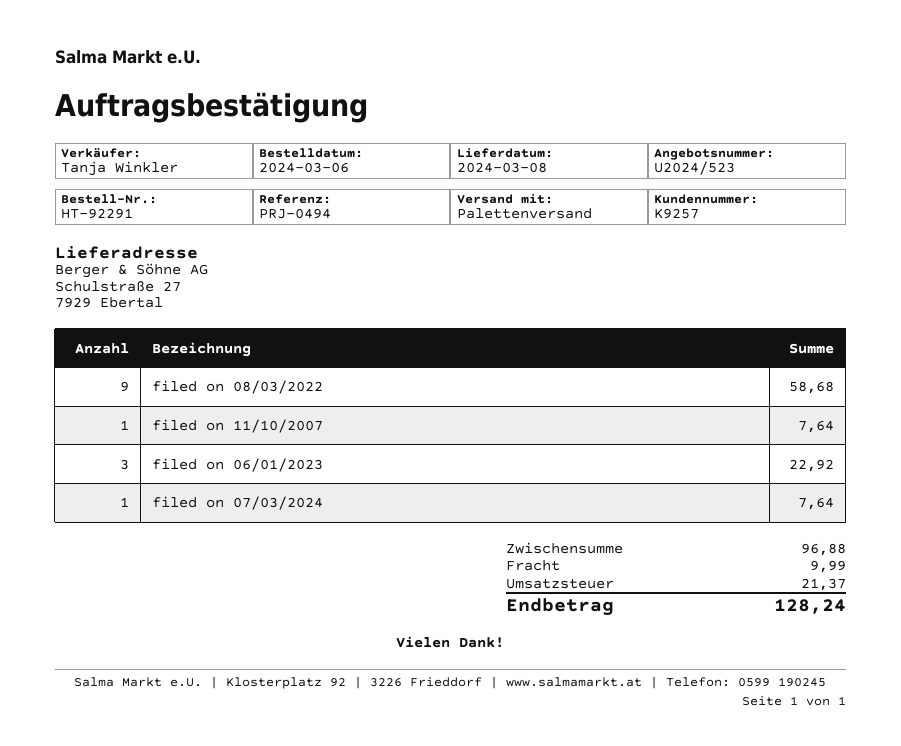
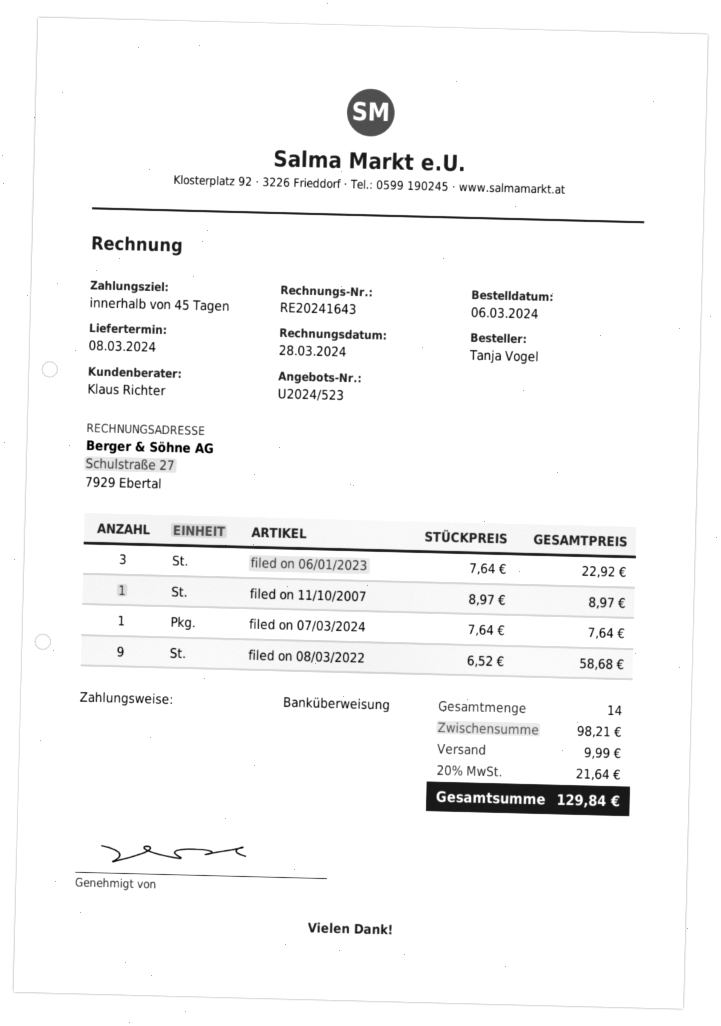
sales rep: Tanja Winkler -> Klaus Richter
filed on 11/10/2007: 1 for 7.64 -> 1 for 8.97
subtotal: 96.88 -> 98.21
tax: 21.37 -> 21.64
total: 128.24 -> 129.84

